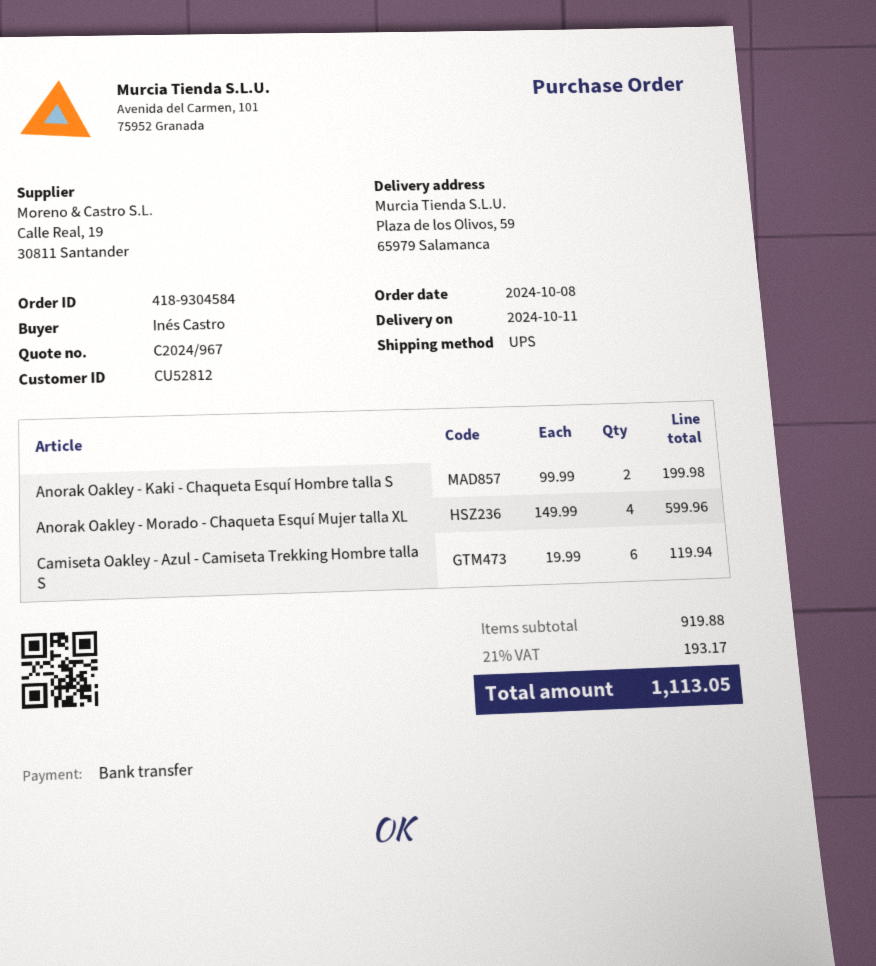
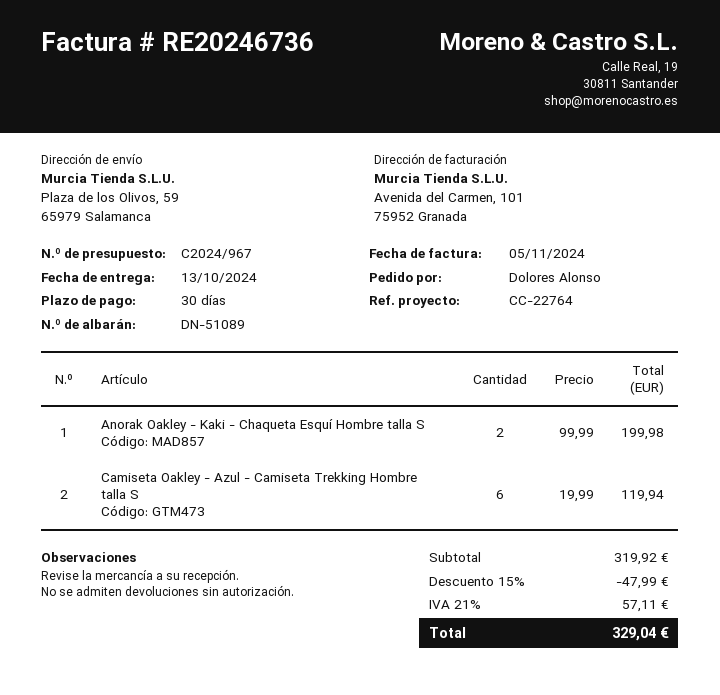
delivery date: 2024-10-11 -> 2024-10-13
ordered by: Inés Castro -> Dolores Alonso
Anorak Oakley - Morado - Chaqueta Esquí Mujer talla XL: 4 x 149.99 = 599.96 -> none
subtotal: 919.88 -> 319.92
discount: none -> 15% = 47.99
tax: 21% = 193.17 -> 21% = 57.11
total: 1113.05 -> 329.04

